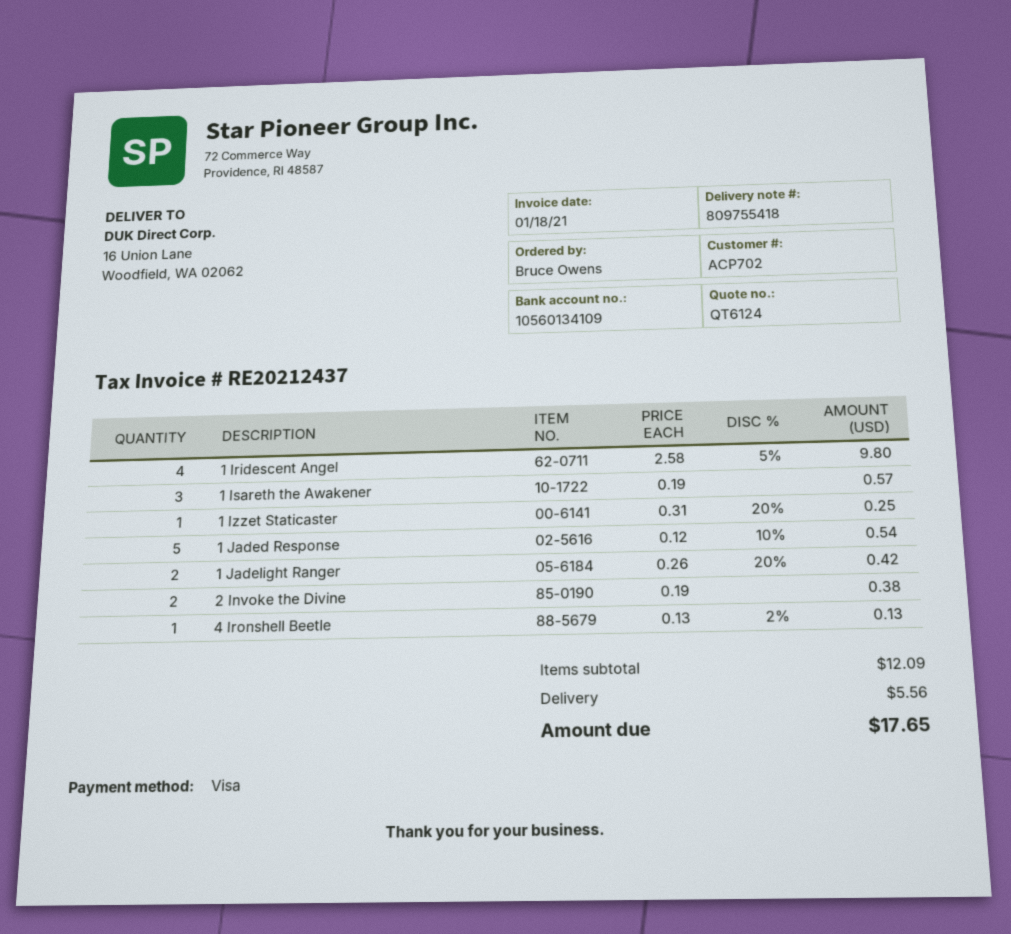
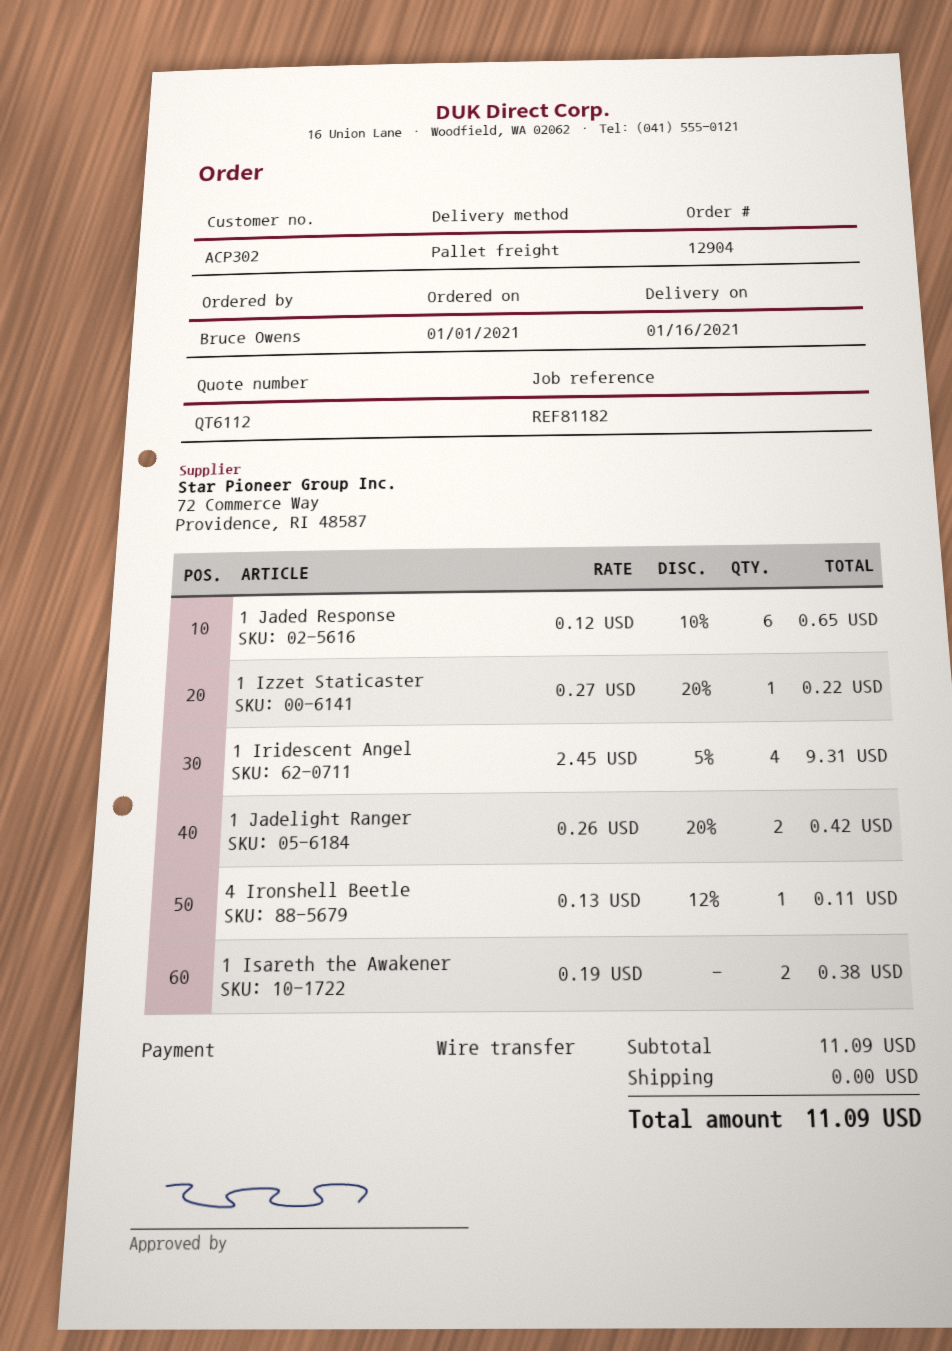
quote number: QT6124 -> QT6112
customer number: ACP702 -> ACP302
payment method: Visa -> bank transfer
1 Iridescent Angel: 4 x 2.58 - 5% = 9.80 -> 4 x 2.45 - 5% = 9.31
1 Isareth the Awakener: 3 x 0.19 = 0.57 -> 2 x 0.19 = 0.38
1 Izzet Staticaster: 1 x 0.31 - 20% = 0.25 -> 1 x 0.27 - 20% = 0.22
1 Jaded Response: 5 x 0.12 - 10% = 0.54 -> 6 x 0.12 - 10% = 0.65
2 Invoke the Divine: 2 x 0.19 = 0.38 -> none
4 Ironshell Beetle: 1 x 0.13 - 2% = 0.13 -> 1 x 0.13 - 12% = 0.11
subtotal: 12.09 -> 11.09
shipping: 5.56 -> 0.00
total: 17.65 -> 11.09

